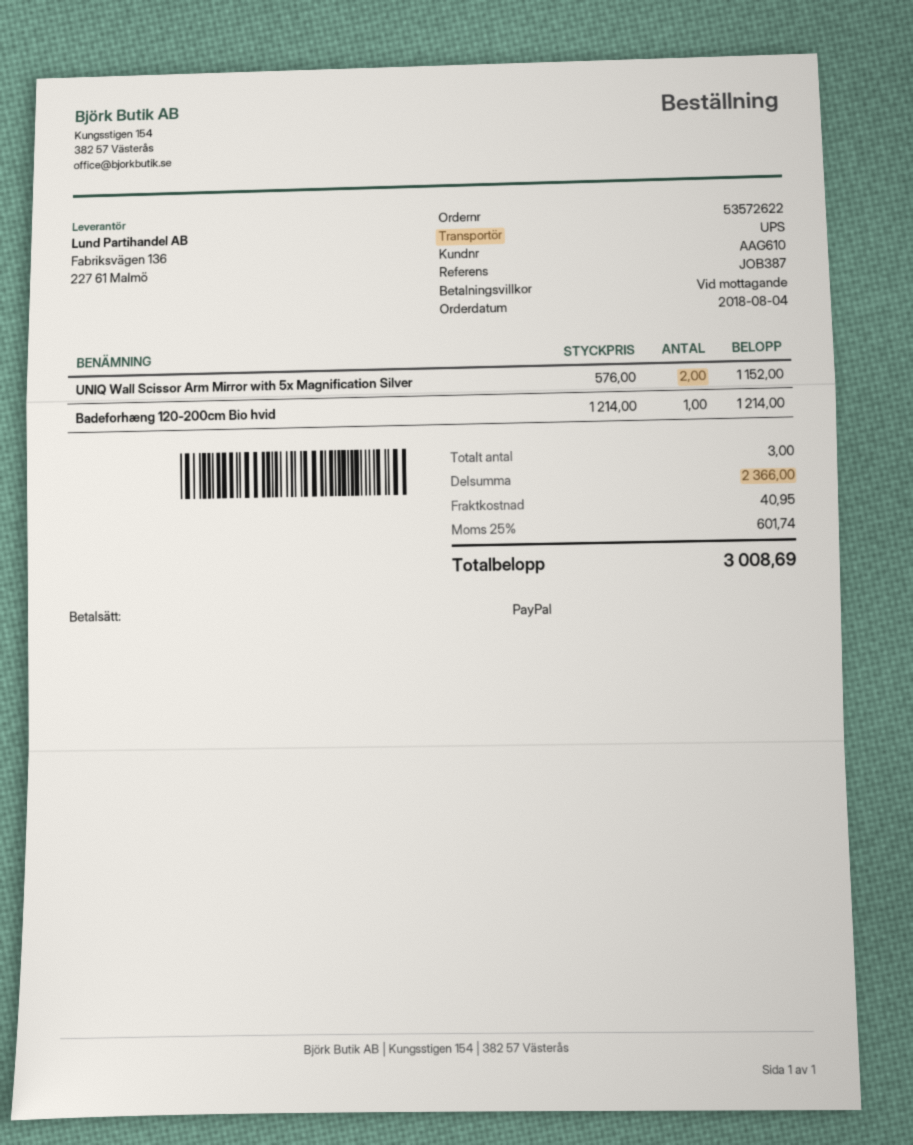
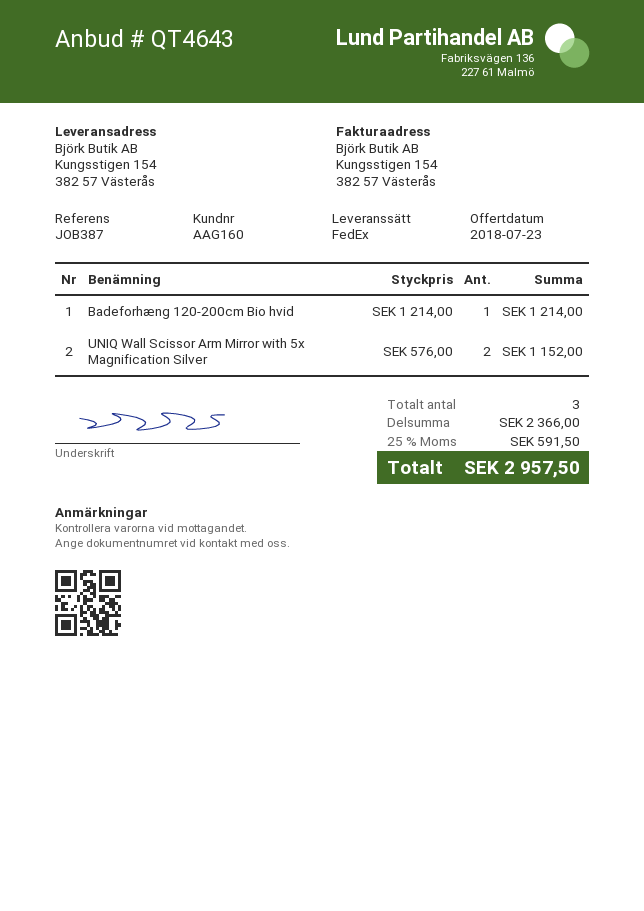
customer number: AAG610 -> AAG160
shipping method: UPS -> FedEx
shipping: 40.95 -> none
tax: 25% = 601.74 -> 25% = 591.50
total: 3008.69 -> 2957.50

